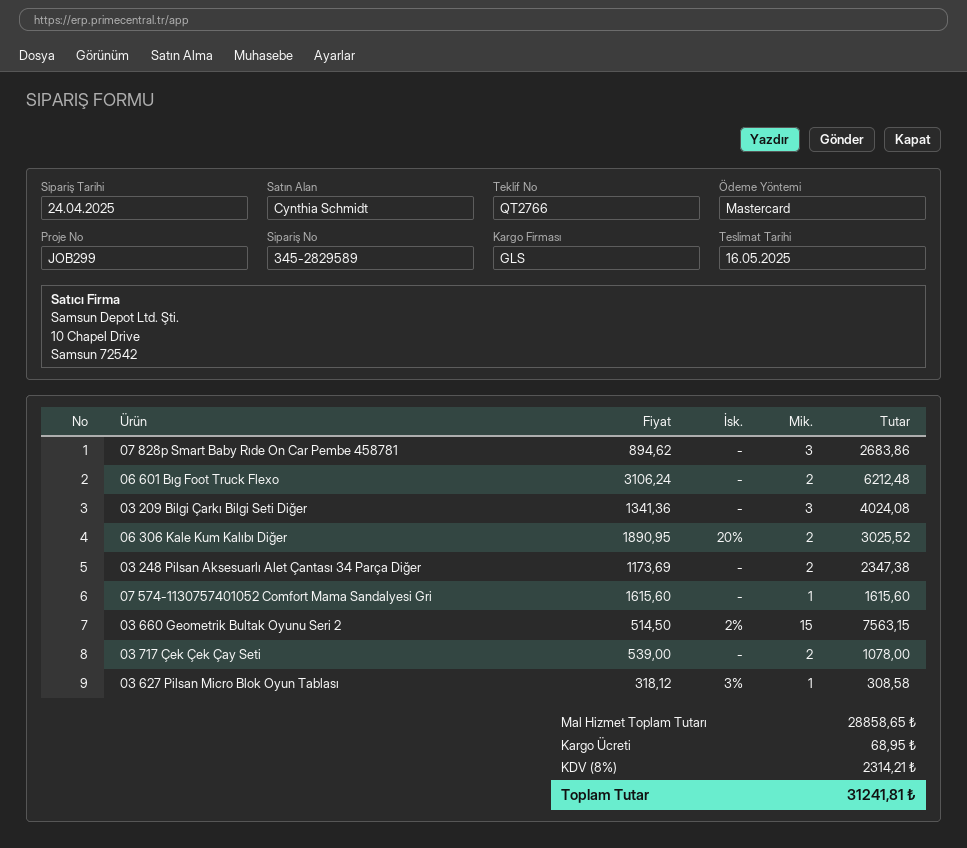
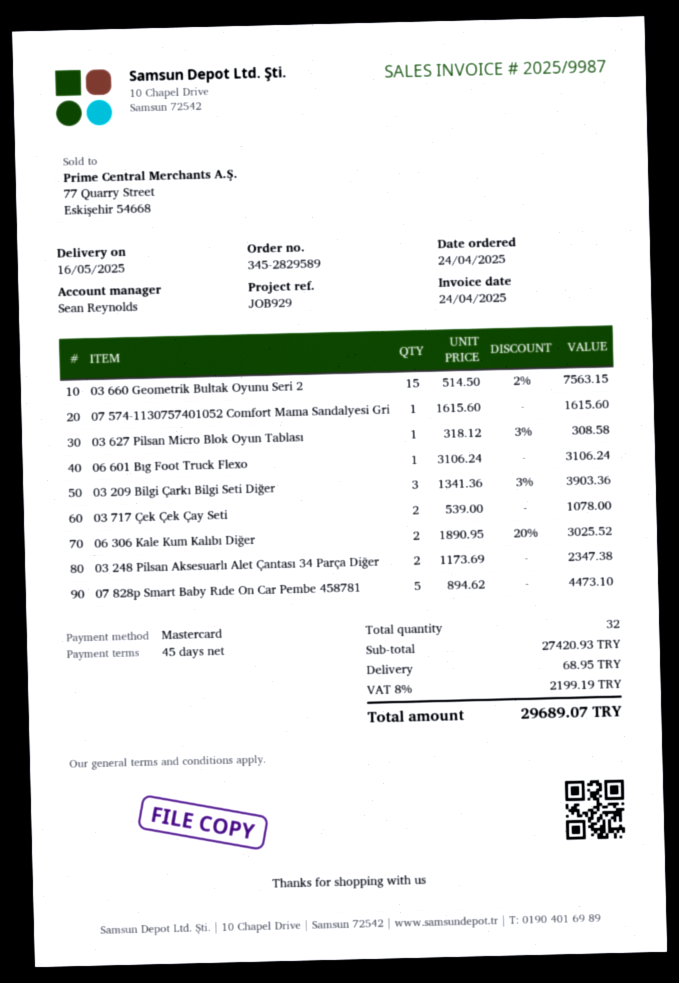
reference: JOB299 -> JOB929
07 828p Smart Baby Rıde On Car Pembe 458781: 3 x 894.62 = 2683.86 -> 5 x 894.62 = 4473.10
06 601 Bıg Foot Truck Flexo: 2 x 3106.24 = 6212.48 -> 1 x 3106.24 = 3106.24
03 209 Bilgi Çarkı Bilgi Seti Diğer: 3 x 1341.36 = 4024.08 -> 3 x 1341.36 - 3% = 3903.36
subtotal: 28858.65 -> 27420.93
tax: 8% = 2314.21 -> 8% = 2199.19
total: 31241.81 -> 29689.07

